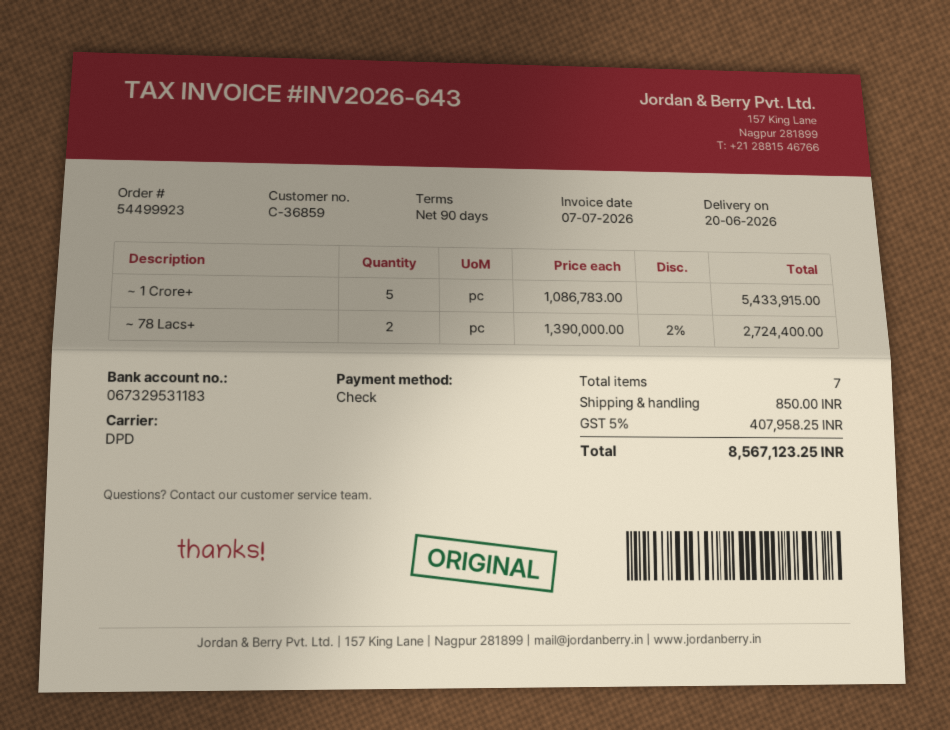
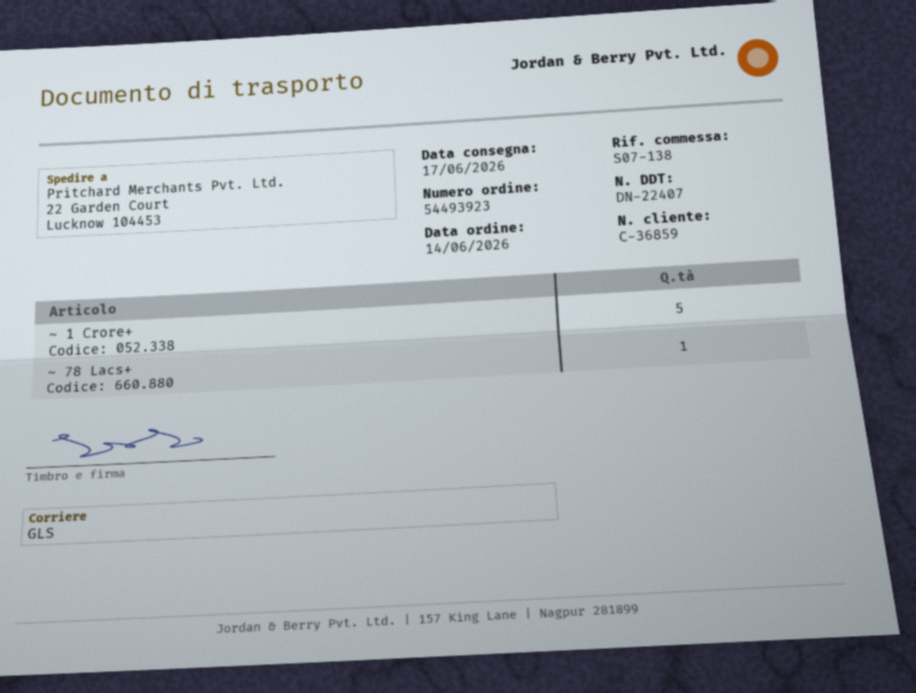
order number: 54499923 -> 54493923
delivery date: 2026-06-20 -> 2026-06-17
shipping method: DPD -> GLS
~ 78 Lacs+: 2 -> 1

